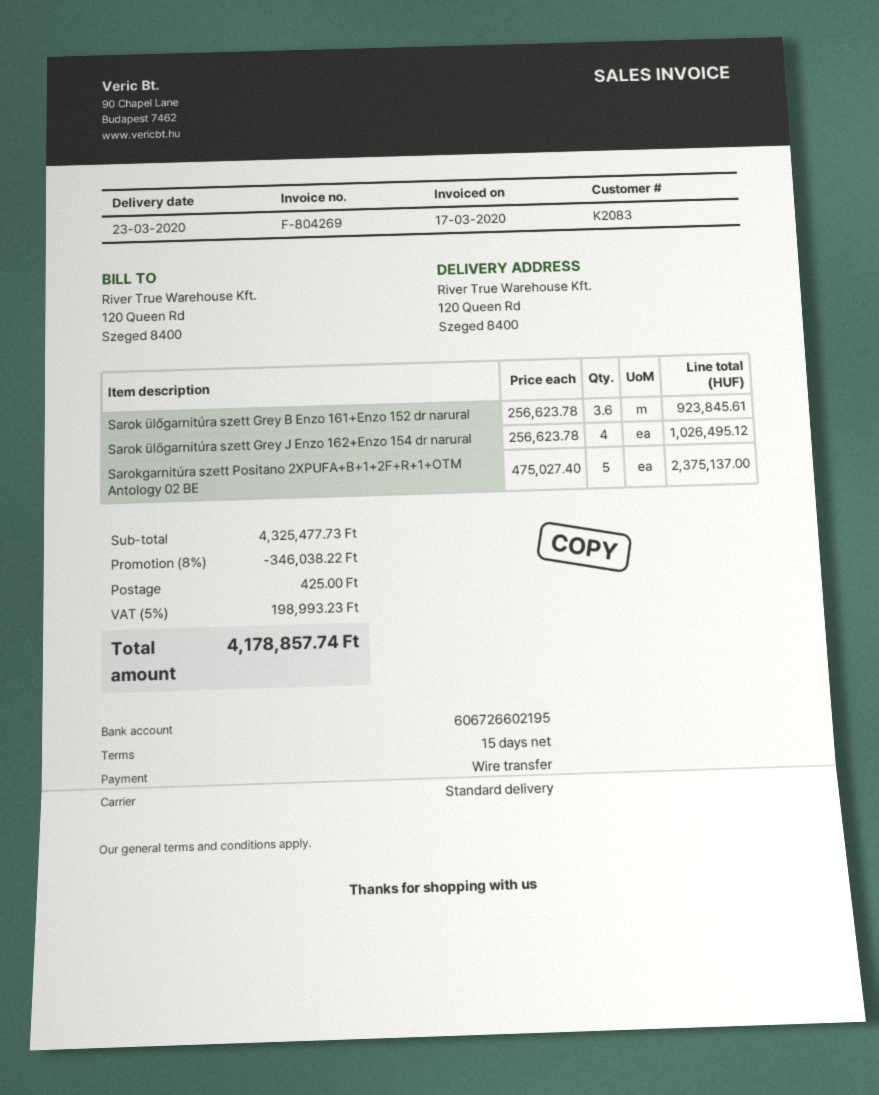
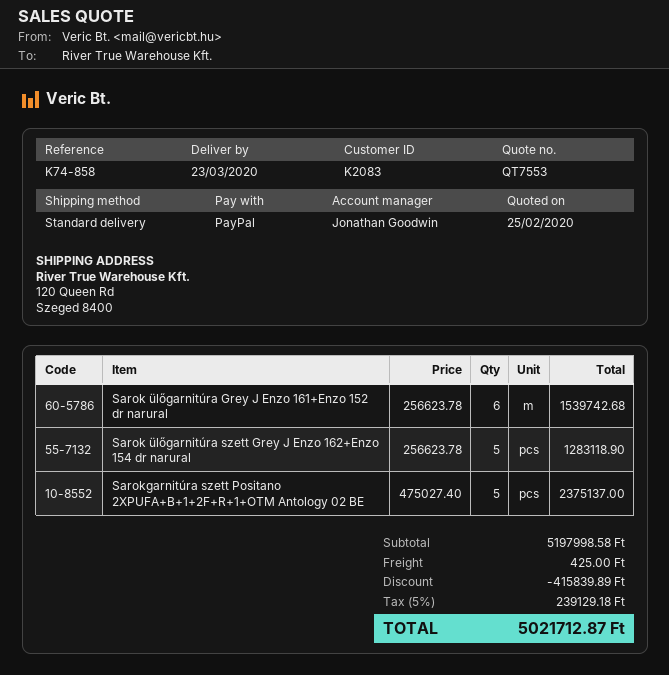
payment method: bank transfer -> PayPal
Sarok ülőgarnitúra szett Grey B Enzo 161+Enzo 152 dr narural: 3.6 x 256623.78 = 923845.61 -> none
Sarok ülőgarnitúra szett Grey J Enzo 162+Enzo 154 dr narural: 4 x 256623.78 = 1026495.12 -> 5 x 256623.78 = 1283118.90
Sarok ülőgarnitúra Grey J Enzo 161+Enzo 152 dr narural: none -> 6 x 256623.78 = 1539742.68
subtotal: 4325477.73 -> 5197998.58
discount: 346038.22 -> 415839.89
tax: 5% = 198993.23 -> 5% = 239129.18
total: 4178857.74 -> 5021712.87

